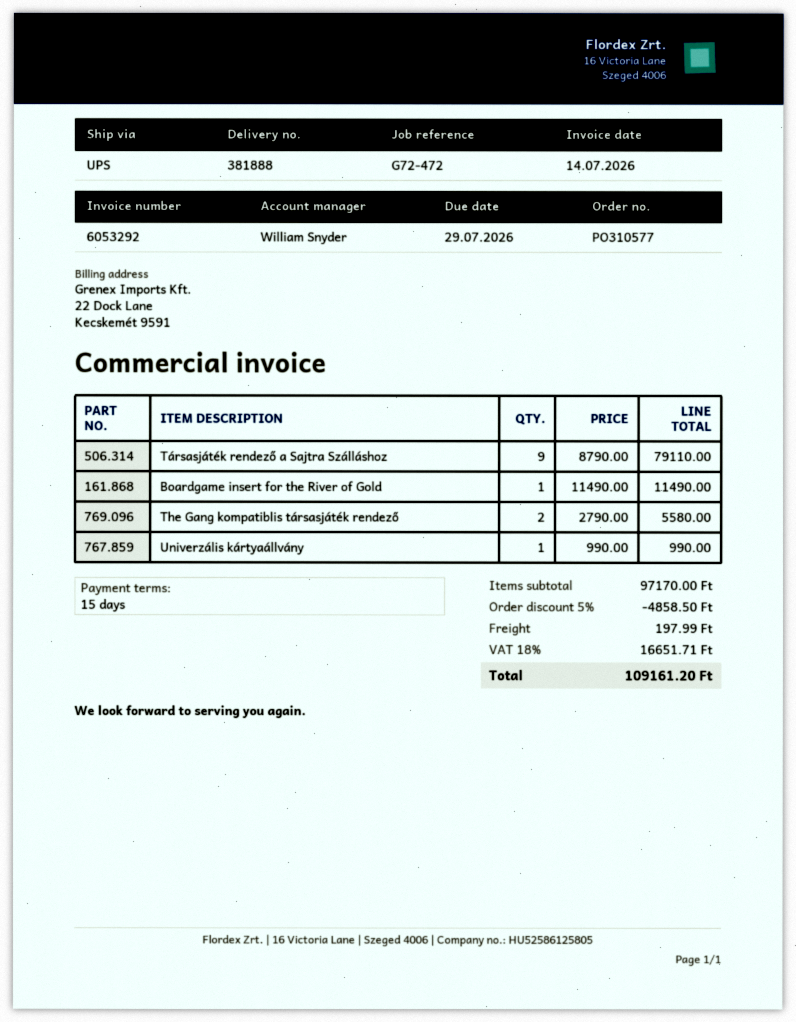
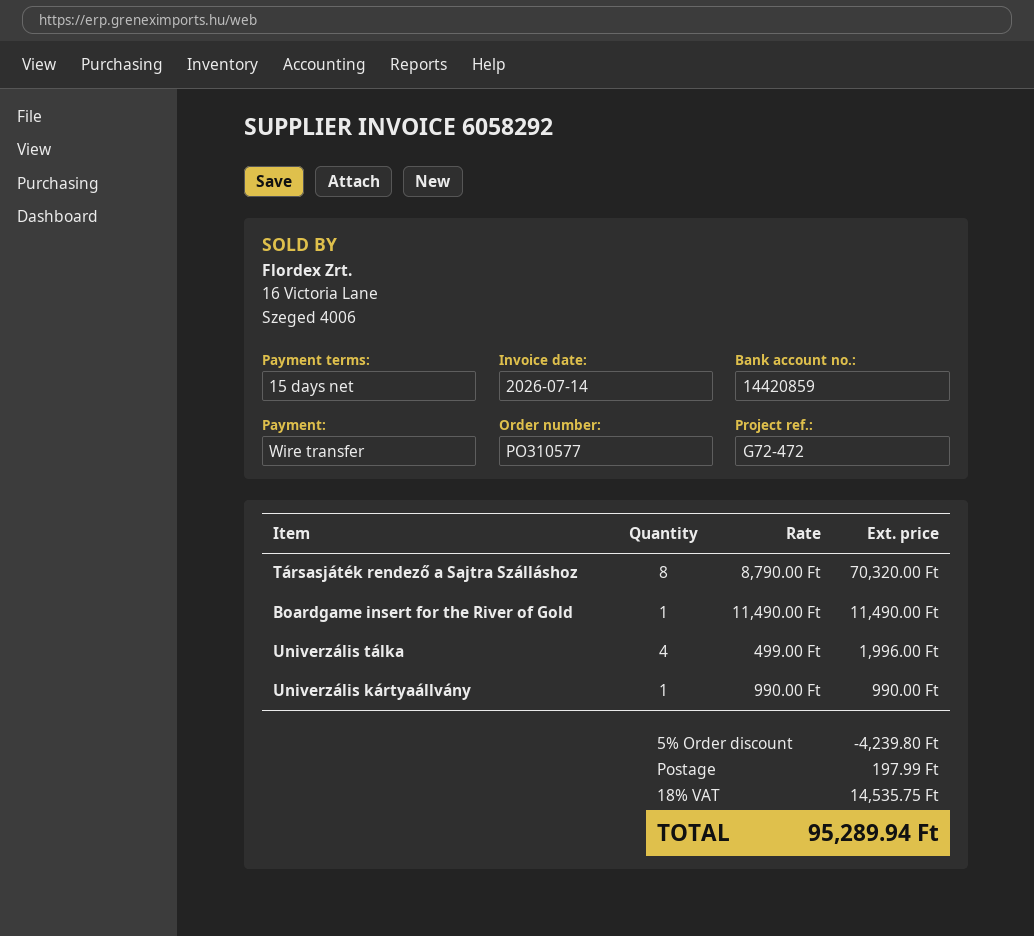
invoice number: 6053292 -> 6058292
Társasjáték rendező a Sajtra Szálláshoz: 9 x 8790.00 = 79110.00 -> 8 x 8790.00 = 70320.00
The Gang kompatiblis társasjáték rendező: 2 x 2790.00 = 5580.00 -> none
Univerzális tálka: none -> 4 x 499.00 = 1996.00
discount: 5% = 4858.50 -> 5% = 4239.80
tax: 18% = 16651.71 -> 18% = 14535.75
total: 109161.20 -> 95289.94

